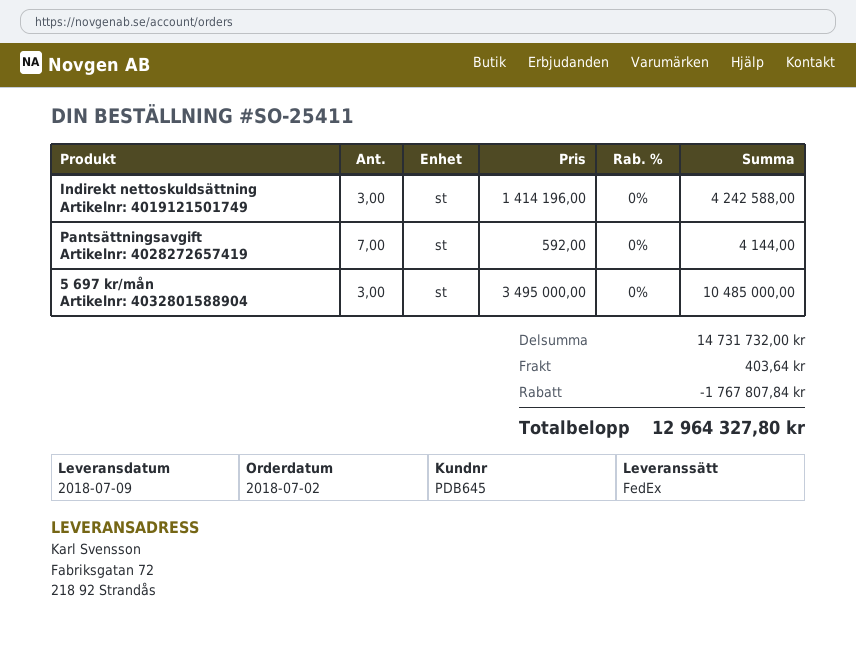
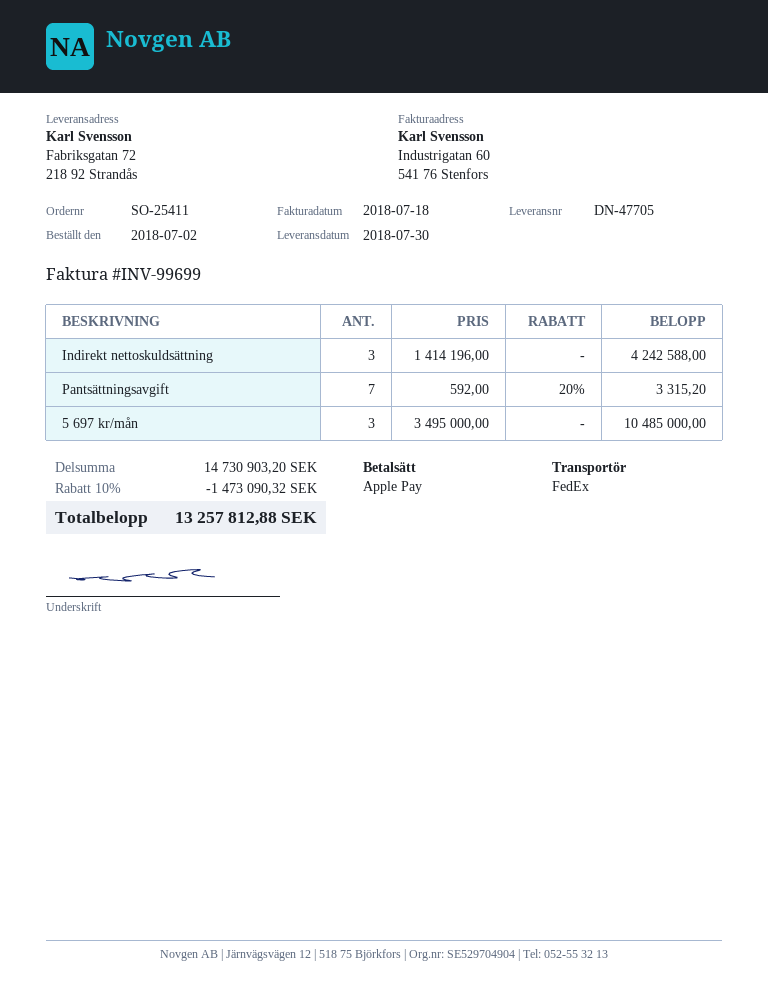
delivery date: 2018-07-09 -> 2018-07-30
Pantsättningsavgift: 7 x 592.00 = 4144.00 -> 7 x 592.00 - 20% = 3315.20
subtotal: 14731732.00 -> 14730903.20
discount: 1767807.84 -> 1473090.32
shipping: 403.64 -> none
total: 12964327.80 -> 13257812.88

